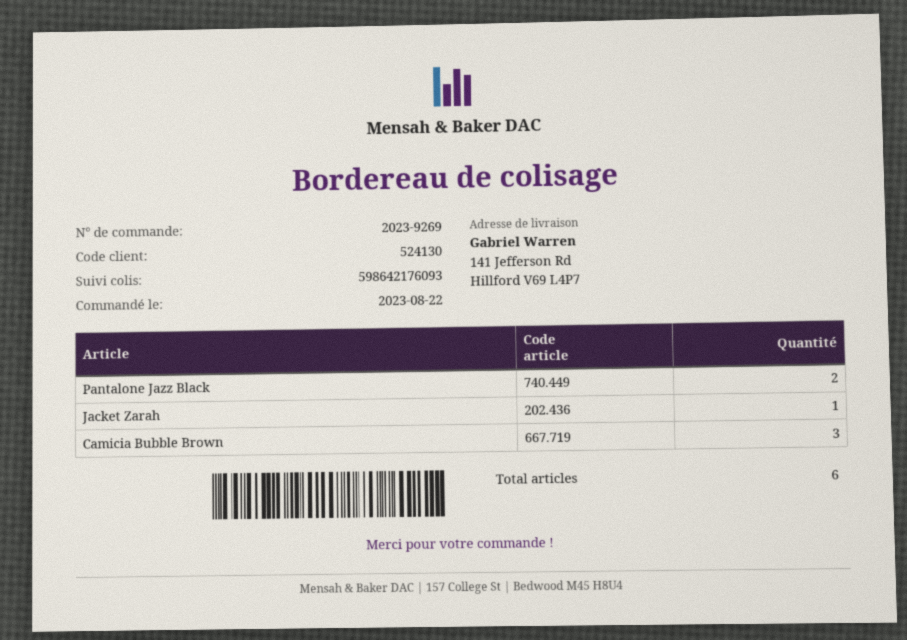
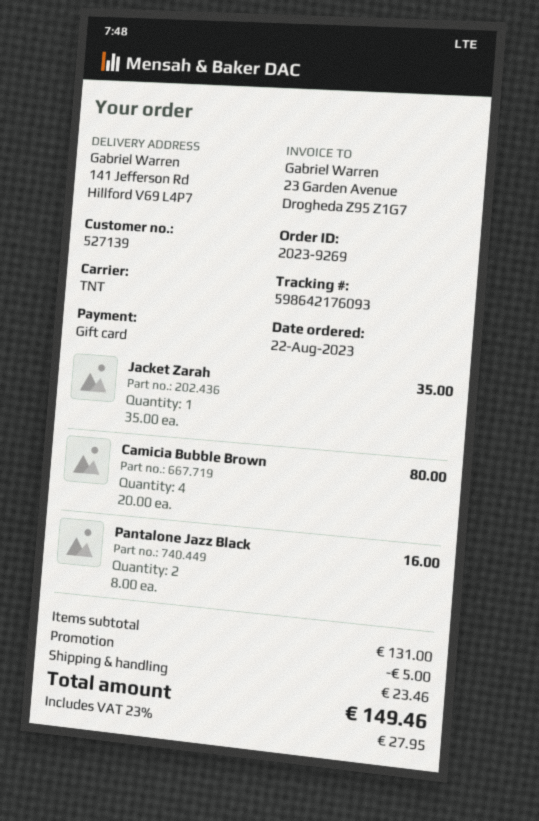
customer number: 524130 -> 527139
Camicia Bubble Brown: 3 -> 4

